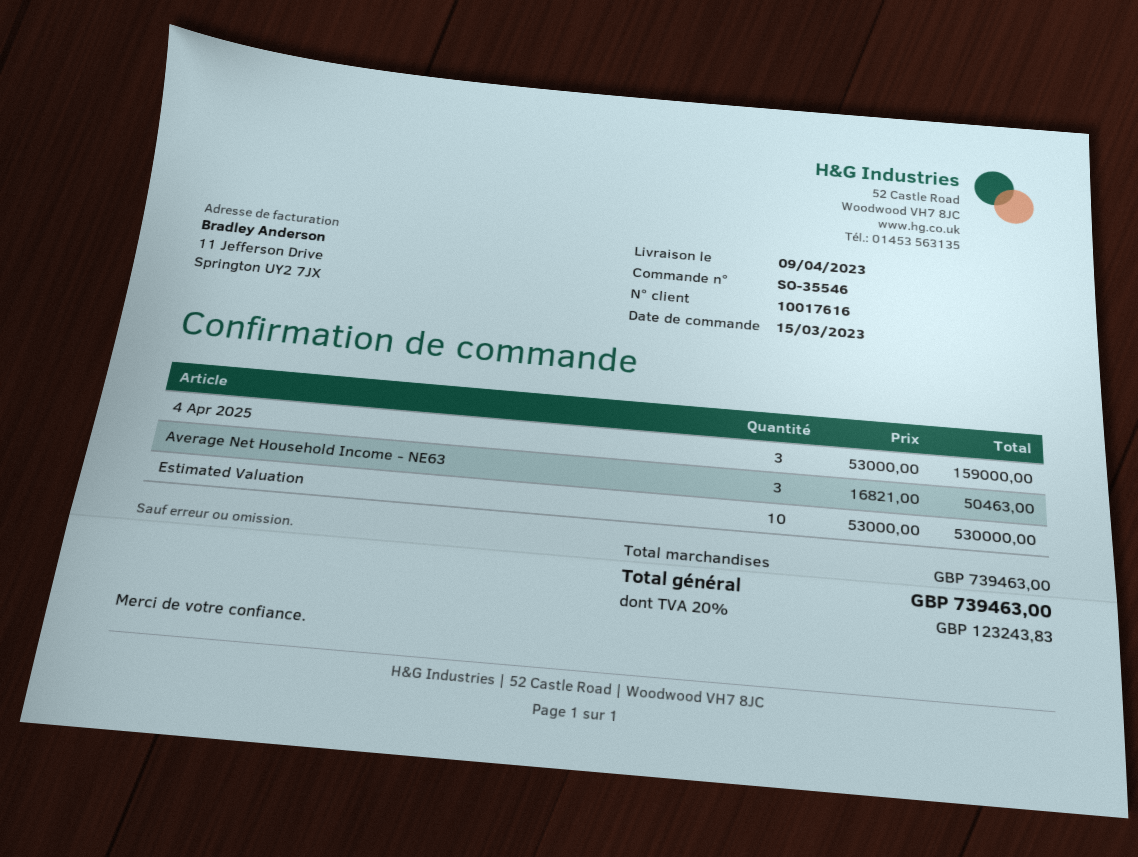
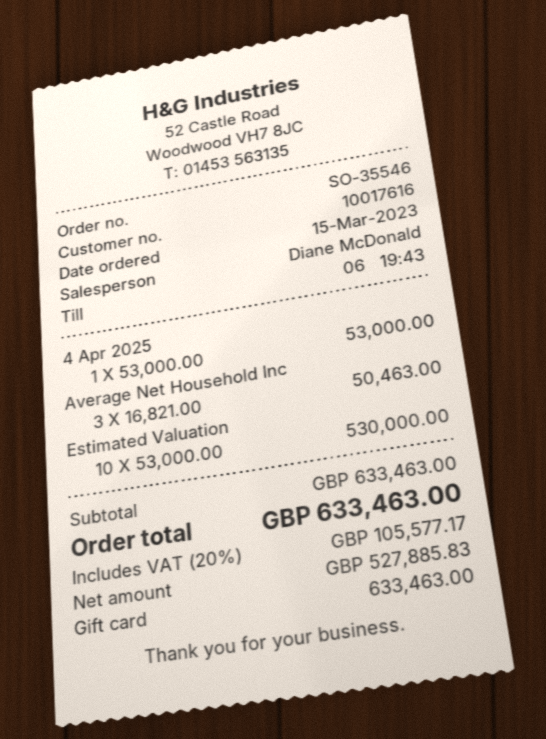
4 Apr 2025: 3 x 53000.00 = 159000.00 -> 1 x 53000.00 = 53000.00
subtotal: 739463.00 -> 633463.00
tax: 20% = 123243.83 -> 20% = 105577.17
total: 739463.00 -> 633463.00

